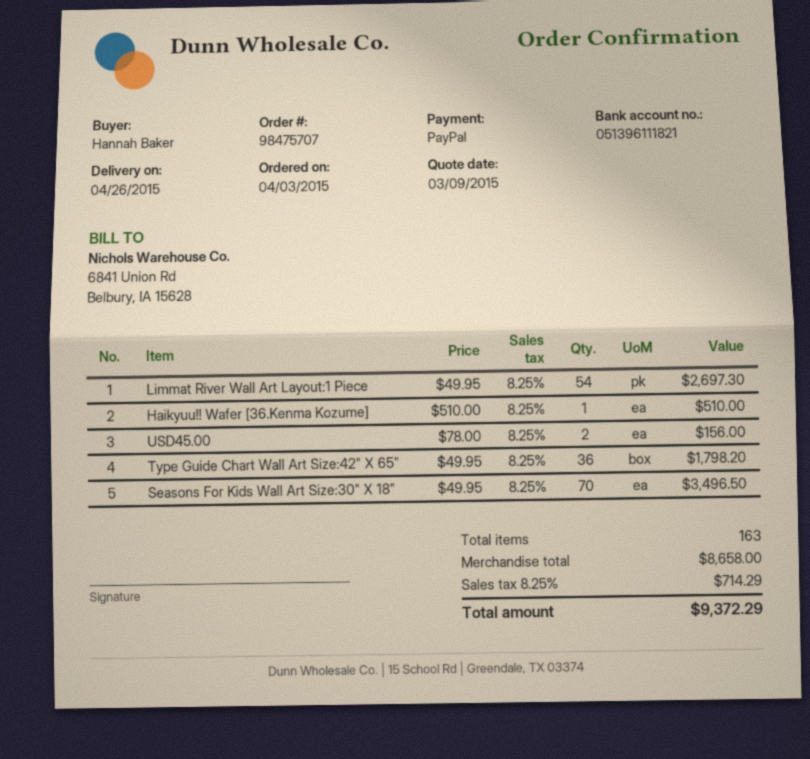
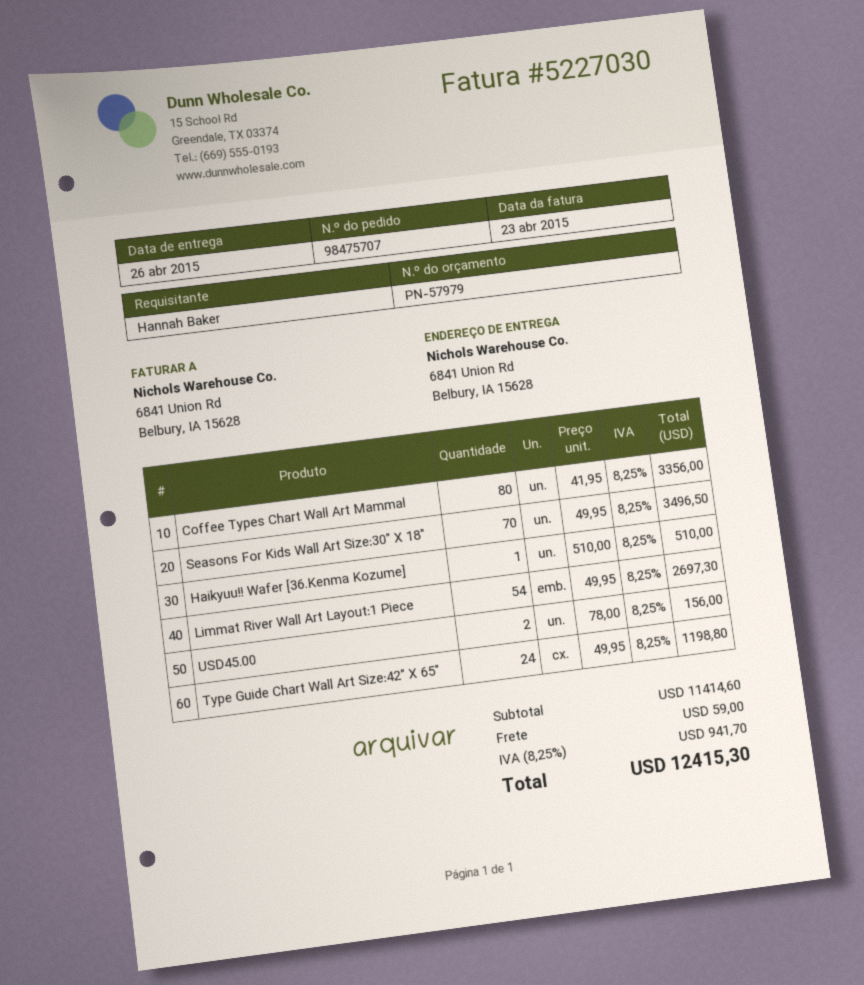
Type Guide Chart Wall Art Size:42" X 65": 36 x 49.95 = 1798.20 -> 24 x 49.95 = 1198.80
Coffee Types Chart Wall Art Mammal: none -> 80 x 41.95 = 3356.00
subtotal: 8658.00 -> 11414.60
shipping: none -> 59.00
tax: 8.25% = 714.29 -> 8.25% = 941.70
total: 9372.29 -> 12415.30

